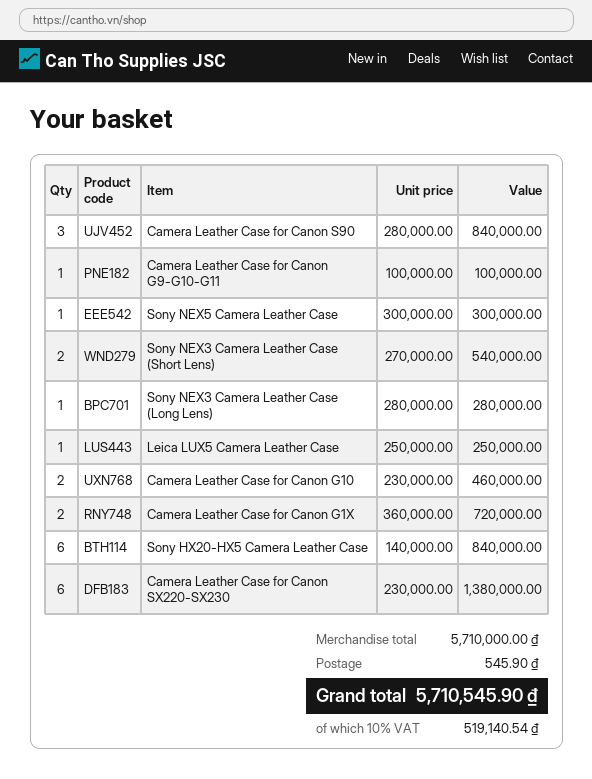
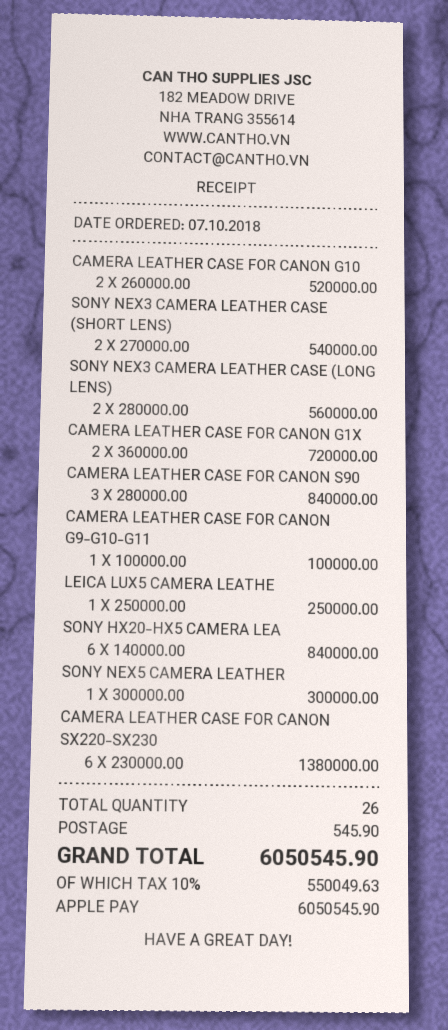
Sony NEX3 Camera Leather Case (Long Lens): 1 x 280000.00 = 280000.00 -> 2 x 280000.00 = 560000.00
Camera Leather Case for Canon G10: 2 x 230000.00 = 460000.00 -> 2 x 260000.00 = 520000.00
tax: 10% = 519140.54 -> 10% = 550049.63
total: 5710545.90 -> 6050545.90

